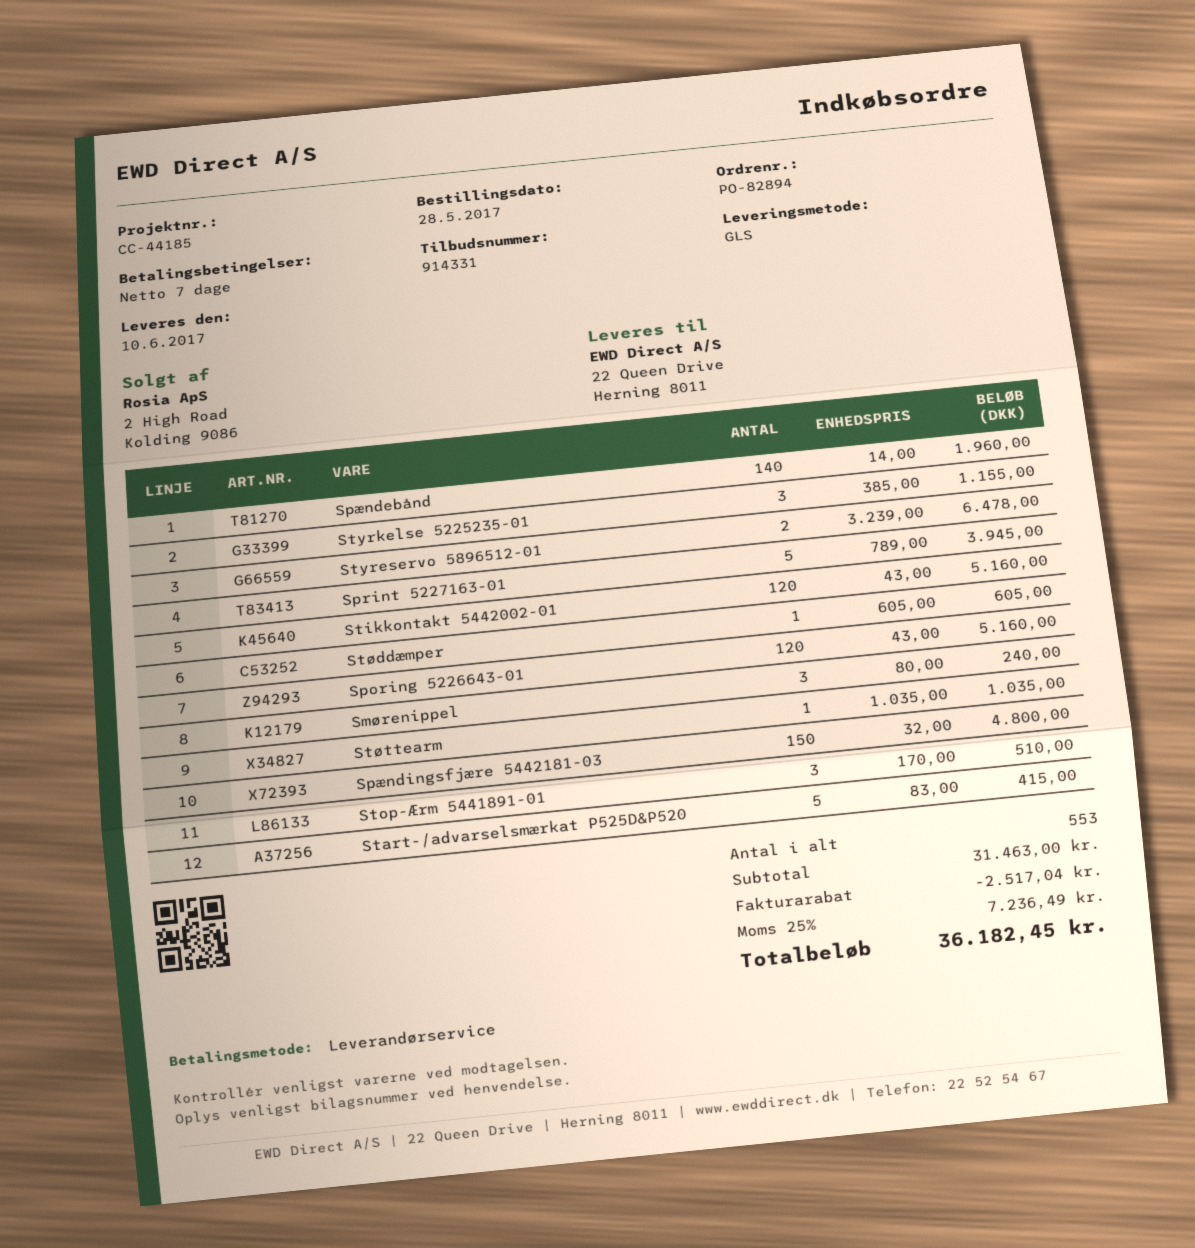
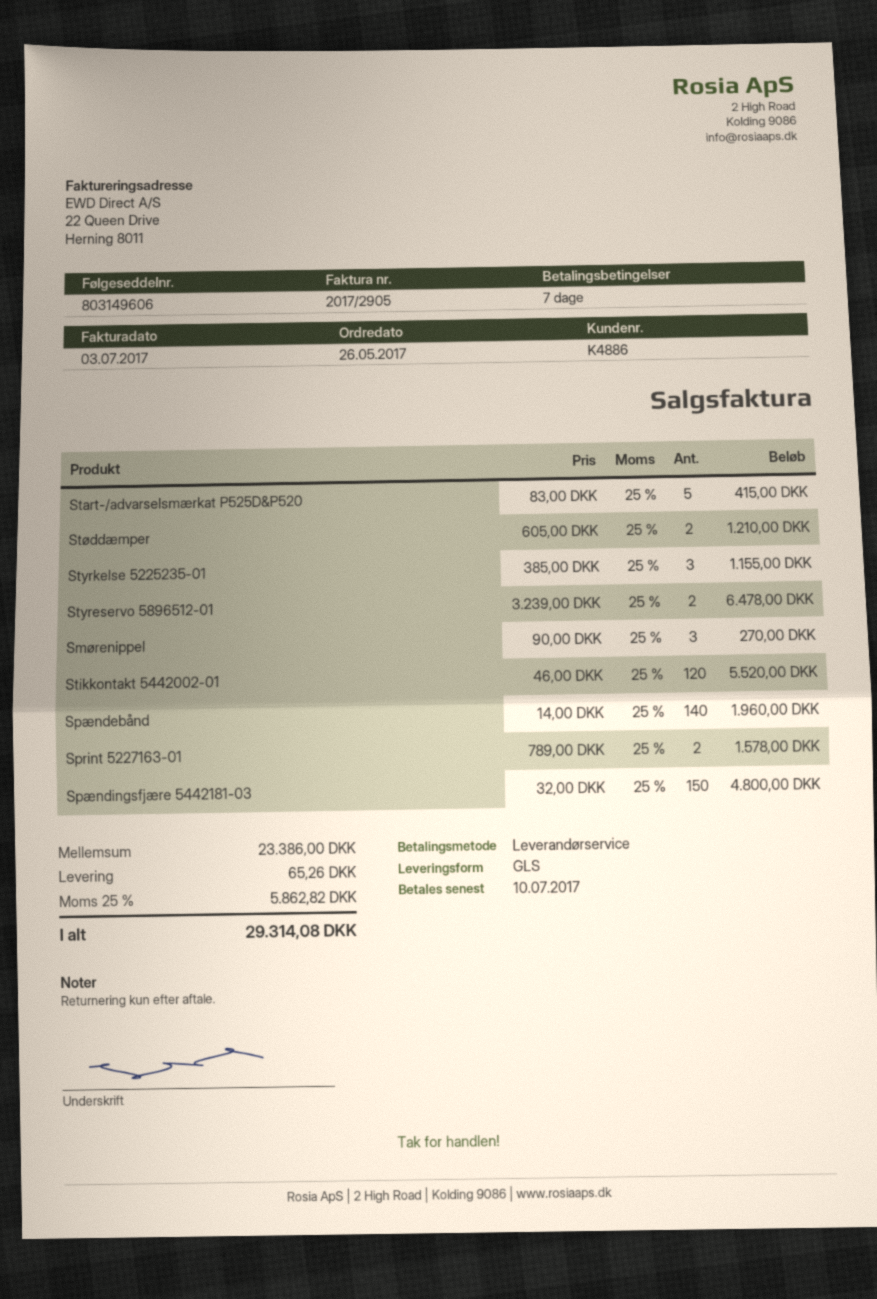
order date: 2017-05-28 -> 2017-05-26
Sprint 5227163-01: 5 x 789.00 = 3945.00 -> 2 x 789.00 = 1578.00
Stikkontakt 5442002-01: 120 x 43.00 = 5160.00 -> 120 x 46.00 = 5520.00
Støddæmper: 1 x 605.00 = 605.00 -> 2 x 605.00 = 1210.00
Sporing 5226643-01: 120 x 43.00 = 5160.00 -> none
Smørenippel: 3 x 80.00 = 240.00 -> 3 x 90.00 = 270.00
Støttearm: 1 x 1035.00 = 1035.00 -> none
Stop-Ærm 5441891-01: 3 x 170.00 = 510.00 -> none
subtotal: 31463.00 -> 23386.00
discount: 2517.04 -> none
shipping: none -> 65.26
tax: 25% = 7236.49 -> 25% = 5862.82
total: 36182.45 -> 29314.08

